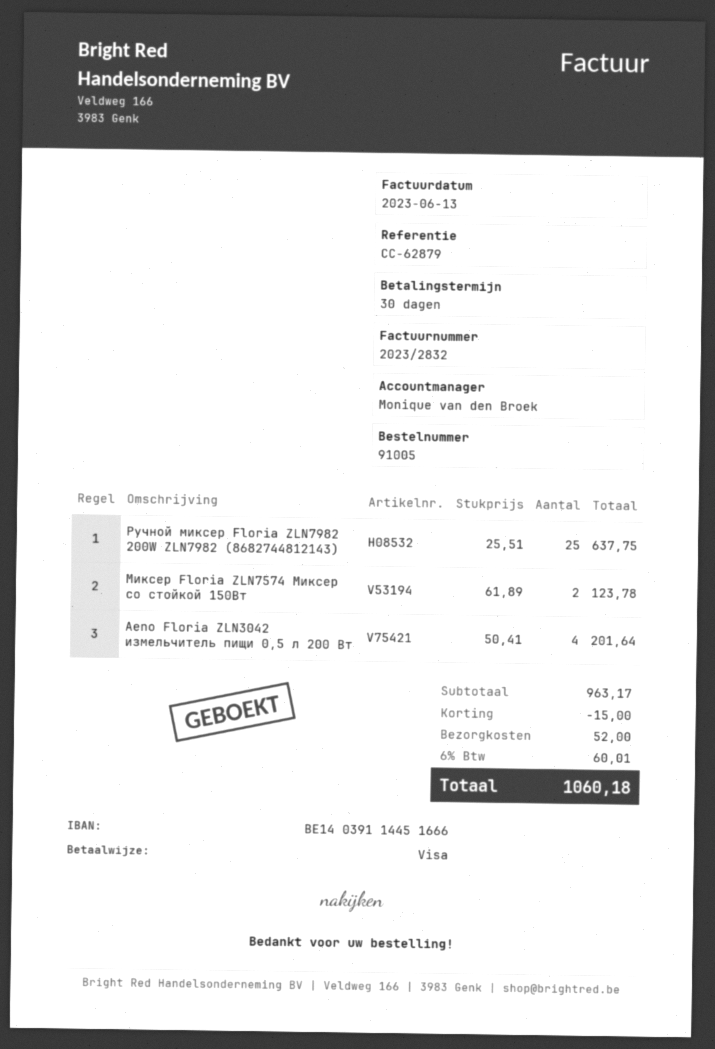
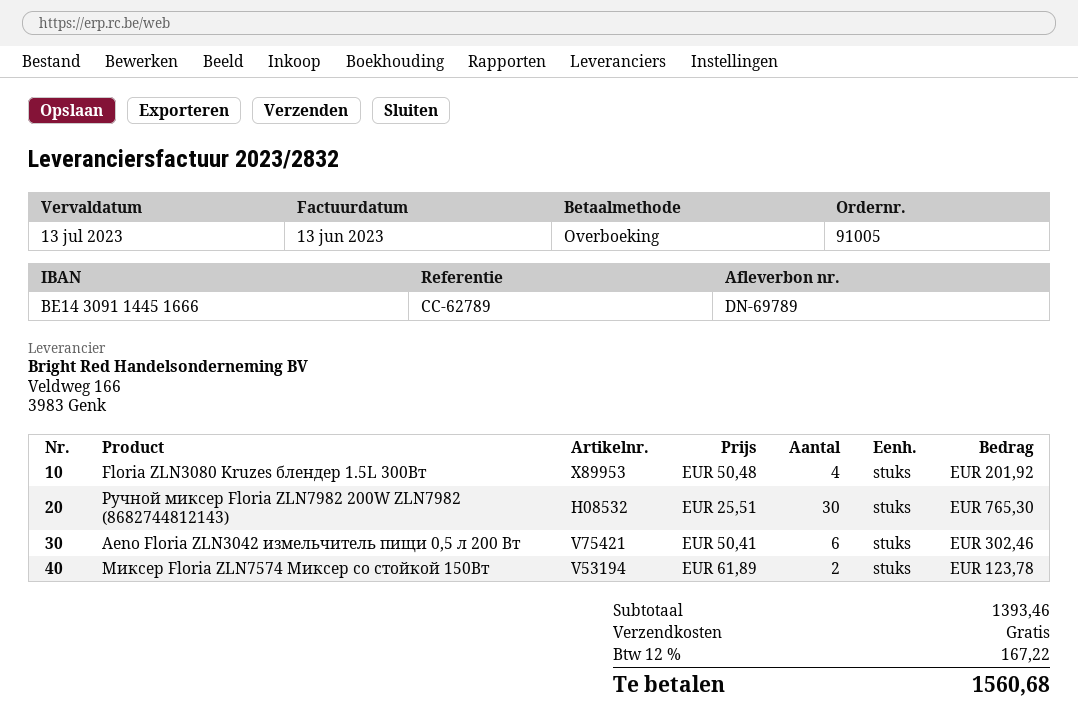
reference: CC-62879 -> CC-62789
payment method: Visa -> bank transfer
bank account: BE14039114451666 -> BE14309114451666
Ручной миксер Floria ZLN7982 200W ZLN7982 (8682744812143): 25 x 25.51 = 637.75 -> 30 x 25.51 = 765.30
Aeno Floria ZLN3042 измельчитель пищи 0,5 л 200 Вт: 4 x 50.41 = 201.64 -> 6 x 50.41 = 302.46
Floria ZLN3080 Kruzes блендер 1.5L 300Вт: none -> 4 x 50.48 = 201.92
subtotal: 963.17 -> 1393.46
discount: 15.00 -> none
shipping: 52.00 -> 0.00
tax: 6% = 60.01 -> 12% = 167.22
total: 1060.18 -> 1560.68

